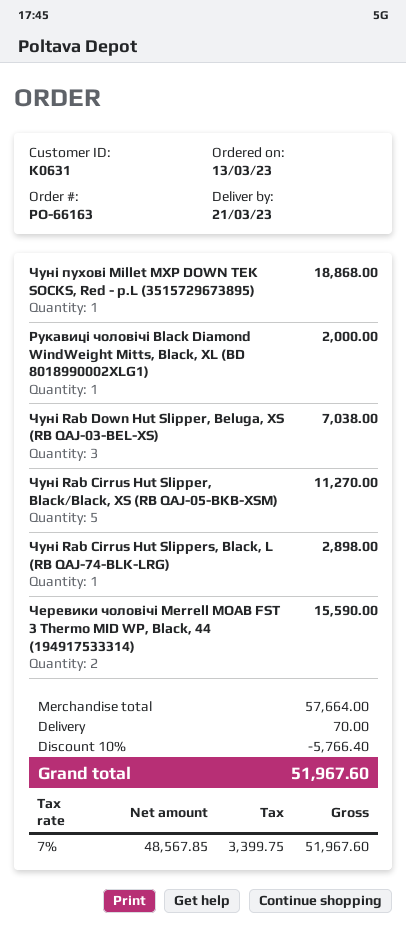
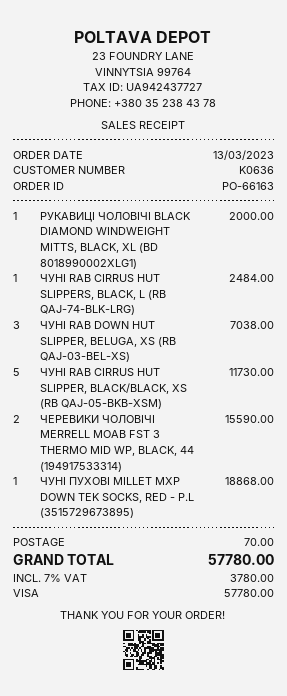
customer number: K0631 -> K0636
Чуні Rab Cirrus Hut Slipper, Black/Black, XS (RB QAJ-05-BKB-XSM): 5 for 11270.00 -> 5 for 11730.00
Чуні Rab Cirrus Hut Slippers, Black, L (RB QAJ-74-BLK-LRG): 1 for 2898.00 -> 1 for 2484.00
discount: 10% = 5766.40 -> none
tax: 7% = 3399.75 -> 7% = 3780.00
total: 51967.60 -> 57780.00

